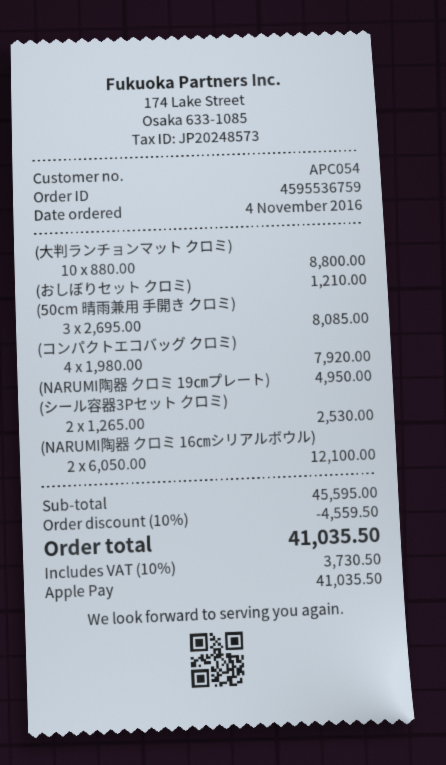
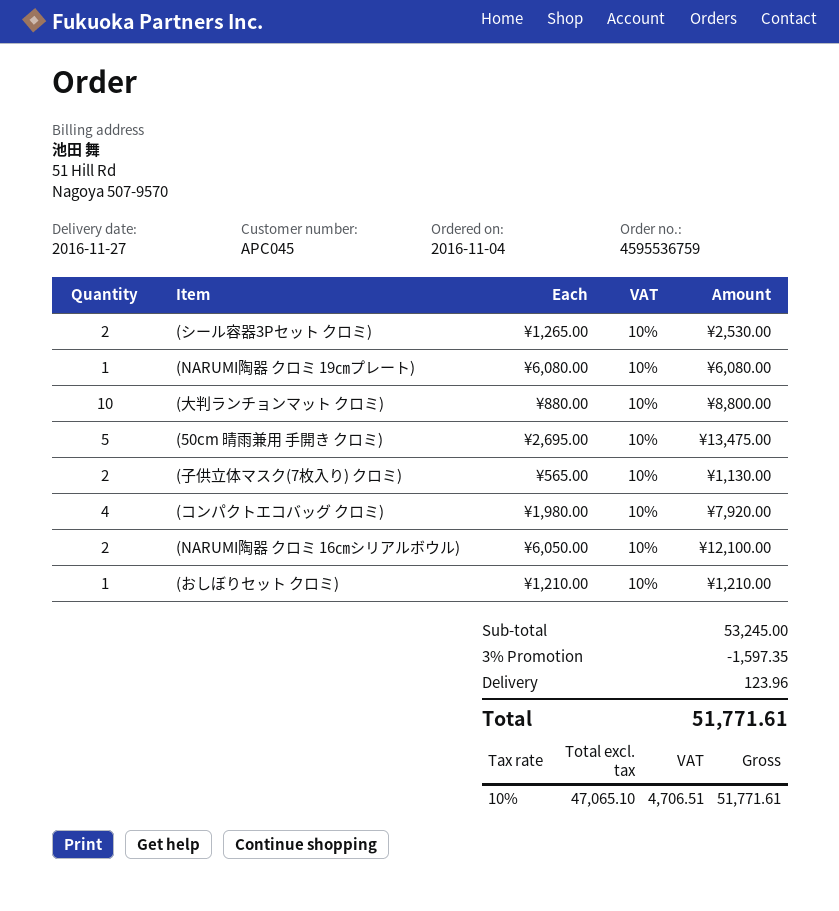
customer number: APC054 -> APC045
(50cm 晴雨兼用 手開き クロミ): 3 x 2695.00 = 8085.00 -> 5 x 2695.00 = 13475.00
(NARUMI陶器 クロミ 19㎝プレート): 1 x 4950.00 = 4950.00 -> 1 x 6080.00 = 6080.00
(子供立体マスク(7枚入り) クロミ): none -> 2 x 565.00 = 1130.00
subtotal: 45595.00 -> 53245.00
discount: 10% = 4559.50 -> 3% = 1597.35
shipping: none -> 123.96
tax: 10% = 3730.50 -> 10% = 4706.51
total: 41035.50 -> 51771.61

